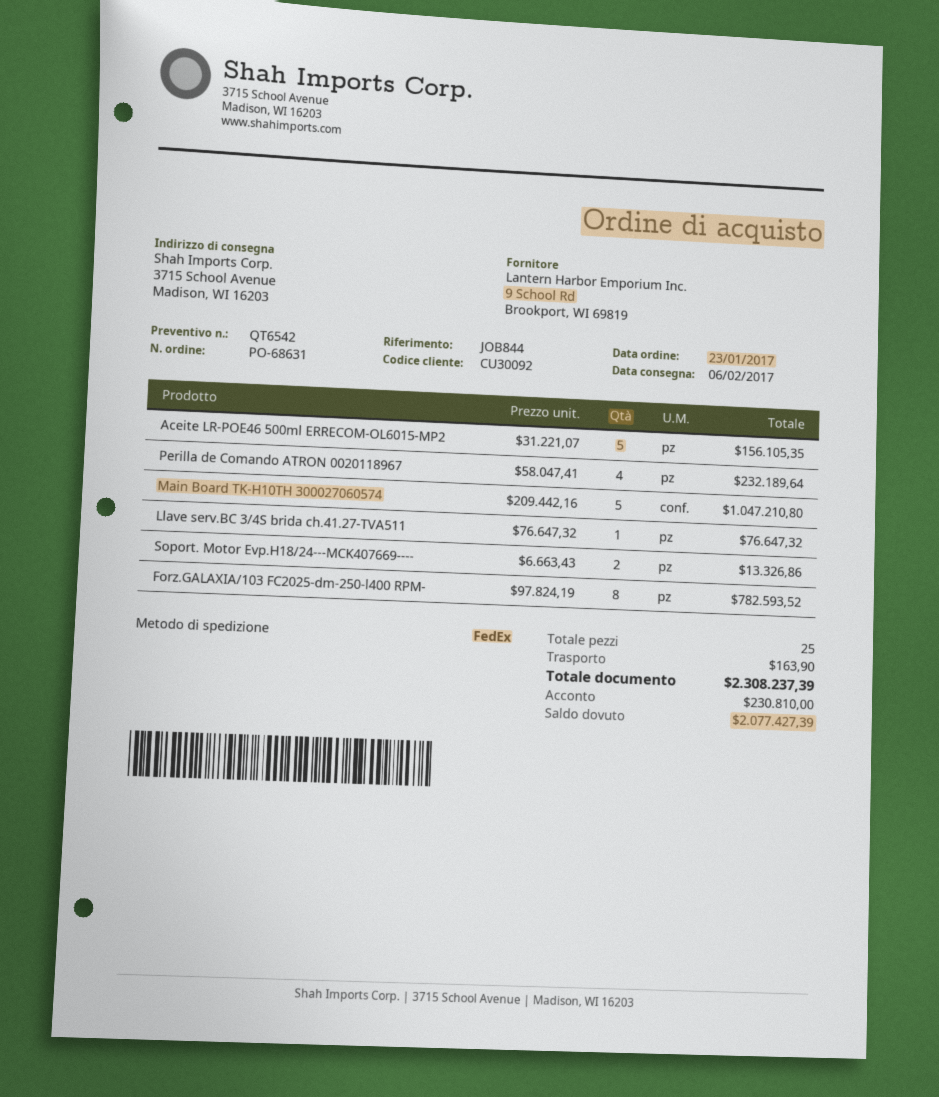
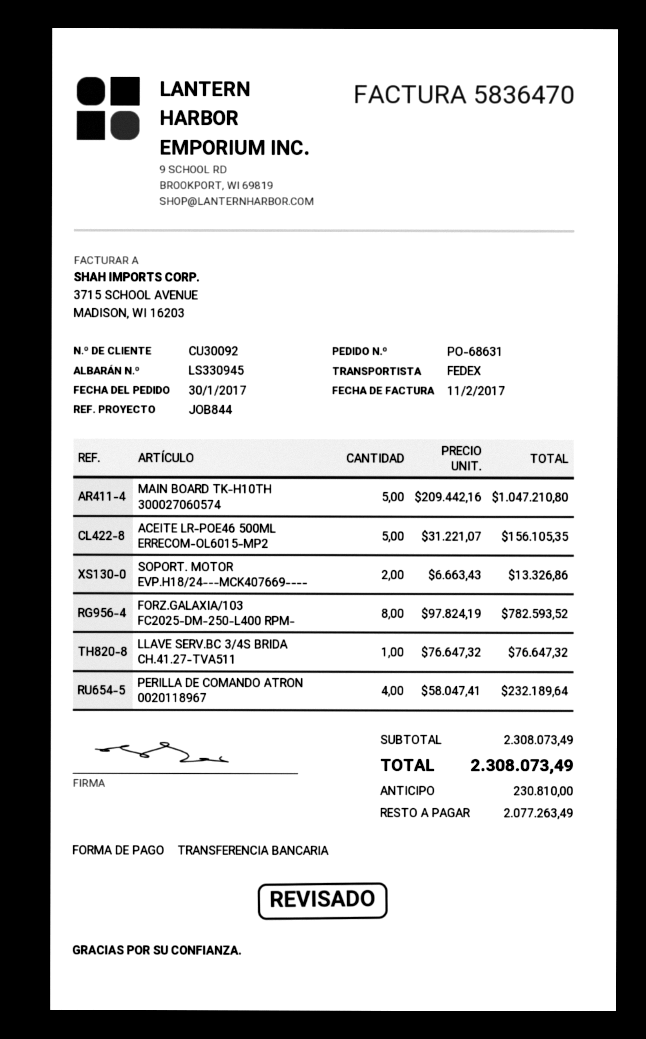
order date: 2017-01-23 -> 2017-01-30
shipping: 163.90 -> none
total: 2308237.39 -> 2308073.49
balance: 2077427.39 -> 2077263.49

